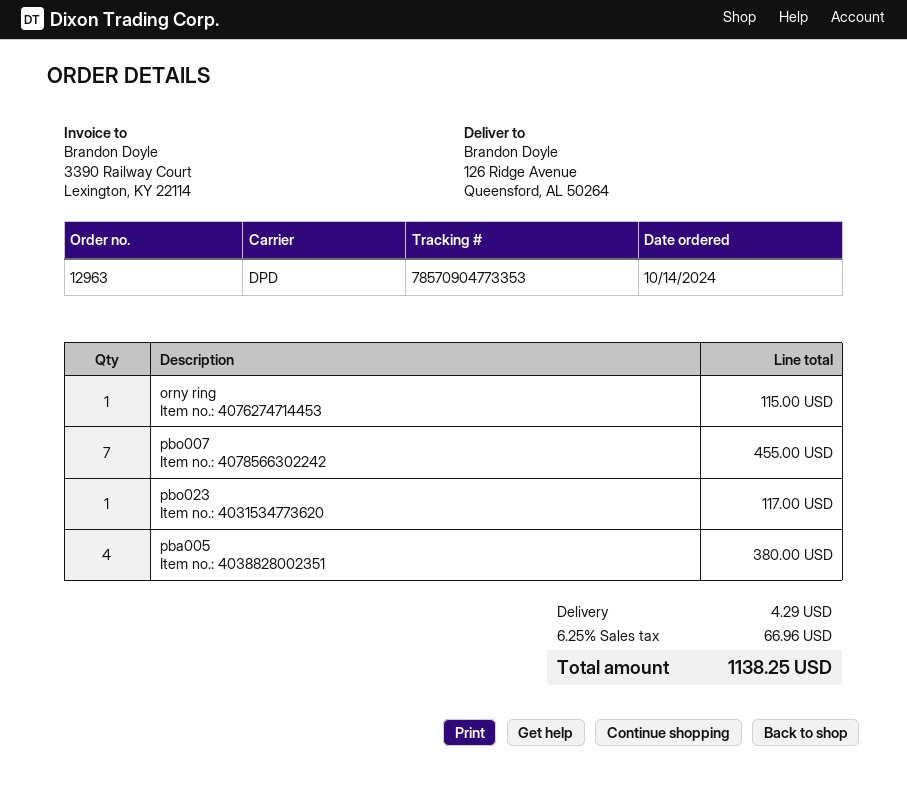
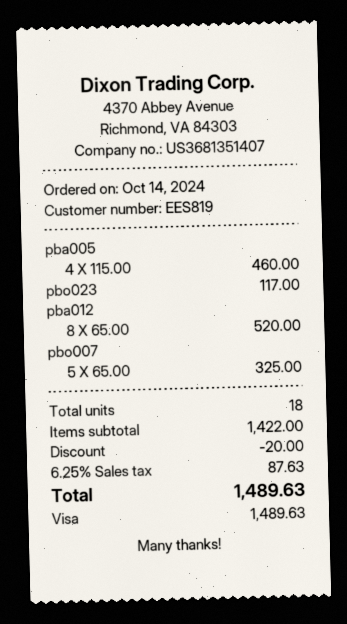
orny ring: 1 for 115.00 -> none
pbo007: 7 for 455.00 -> 5 for 325.00
pba005: 4 for 380.00 -> 4 for 460.00
pba012: none -> 8 for 520.00
discount: none -> 20.00
shipping: 4.29 -> none
tax: 6.25% = 66.96 -> 6.25% = 87.63
total: 1138.25 -> 1489.63

